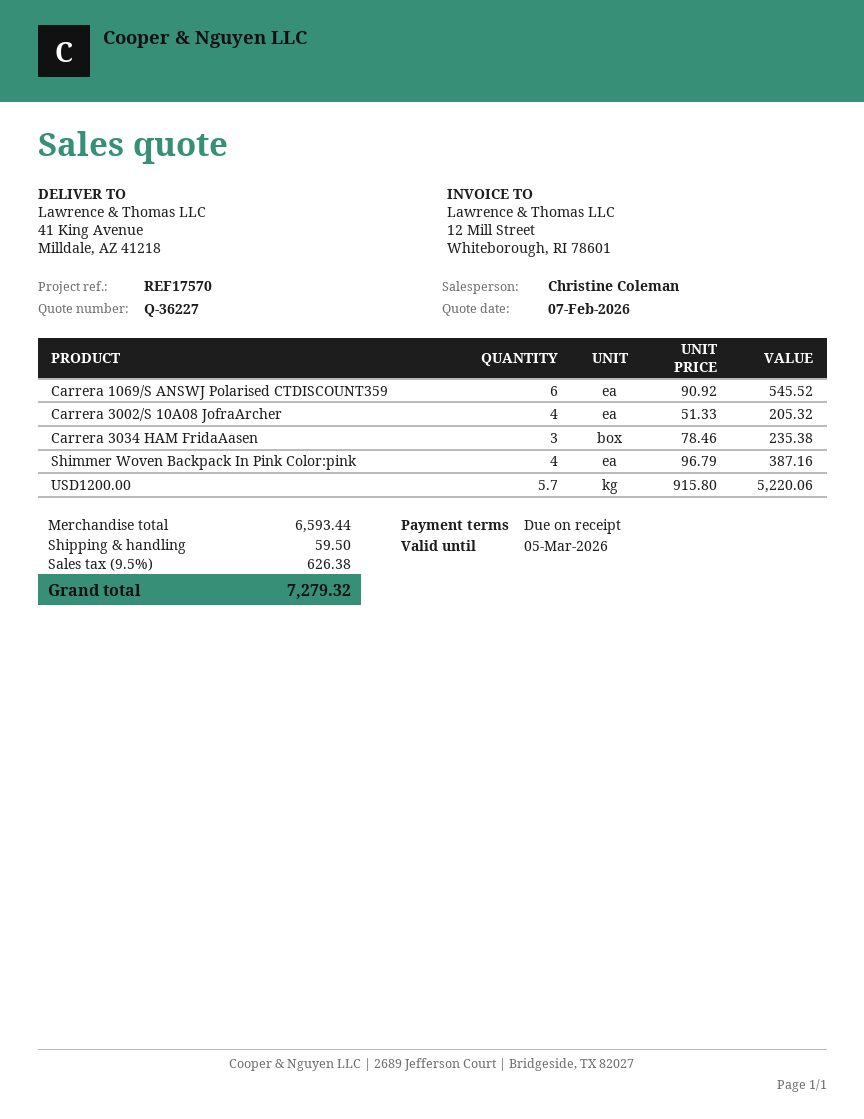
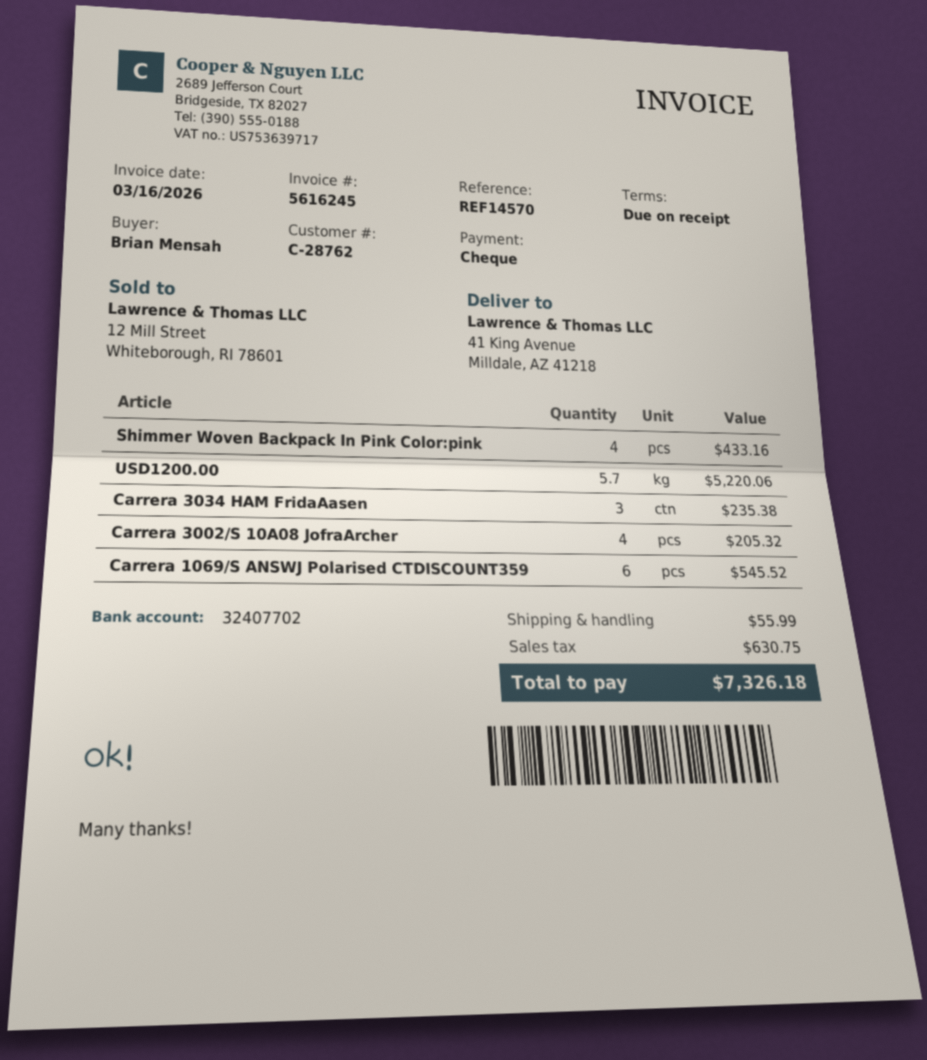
reference: REF17570 -> REF14570
Shimmer Woven Backpack In Pink Color:pink: 4 for 387.16 -> 4 for 433.16
shipping: 59.50 -> 55.99
tax: 626.38 -> 630.75
total: 7279.32 -> 7326.18

